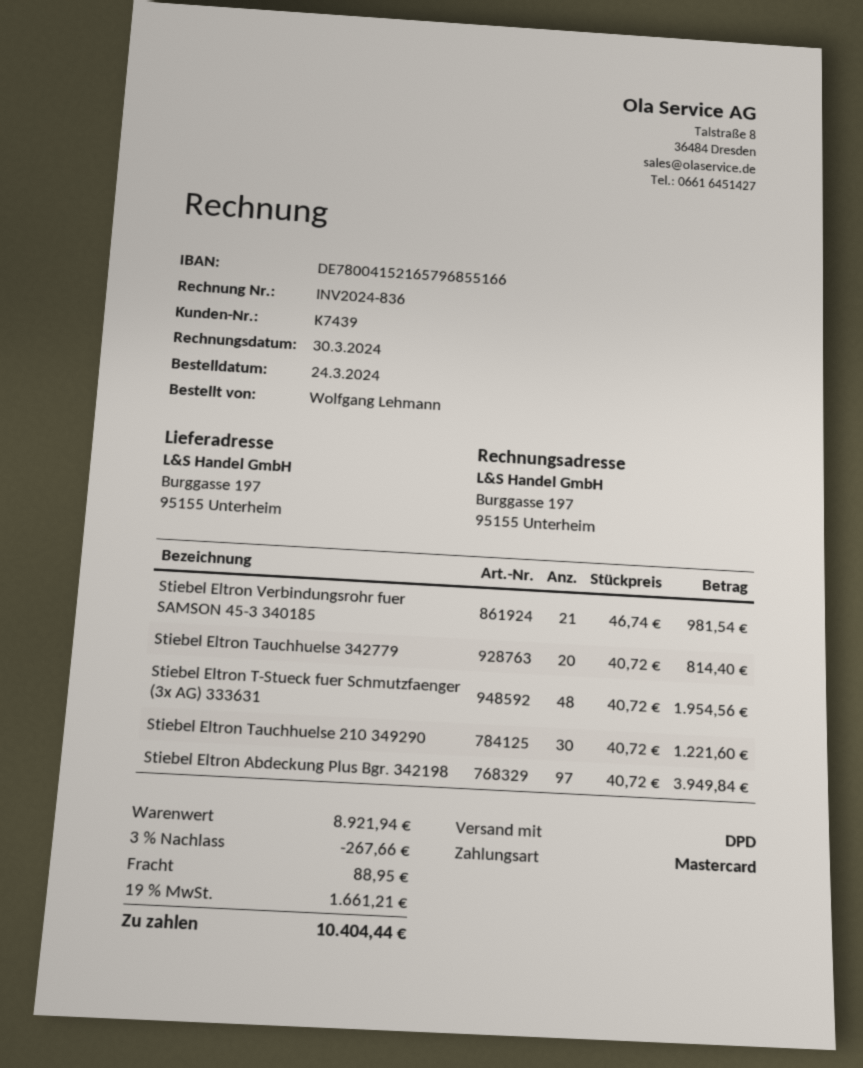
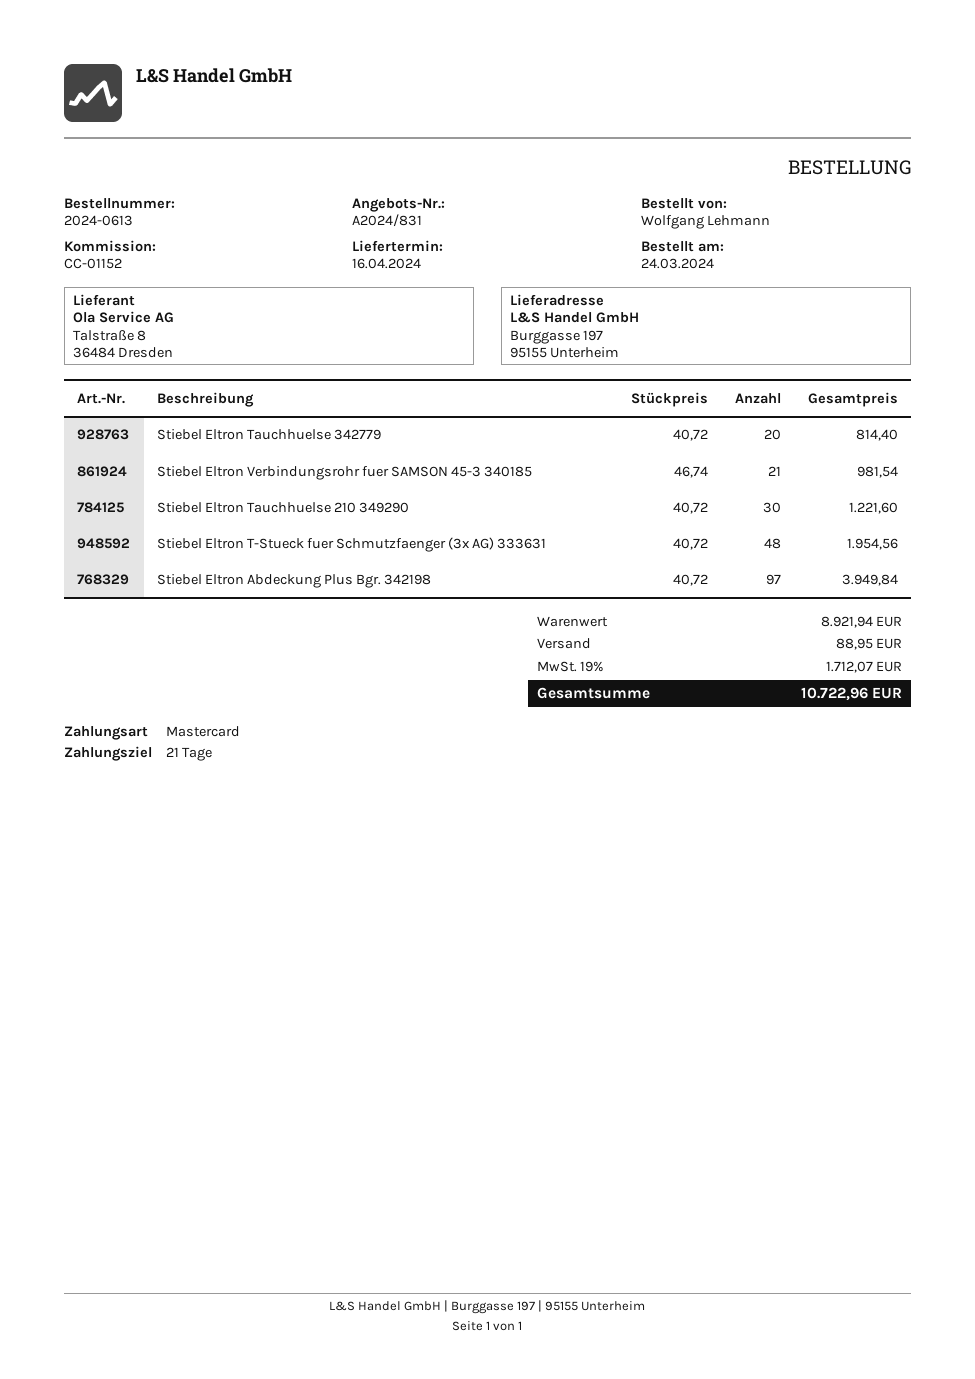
discount: 3% = 267.66 -> none
tax: 19% = 1661.21 -> 19% = 1712.07
total: 10404.44 -> 10722.96

